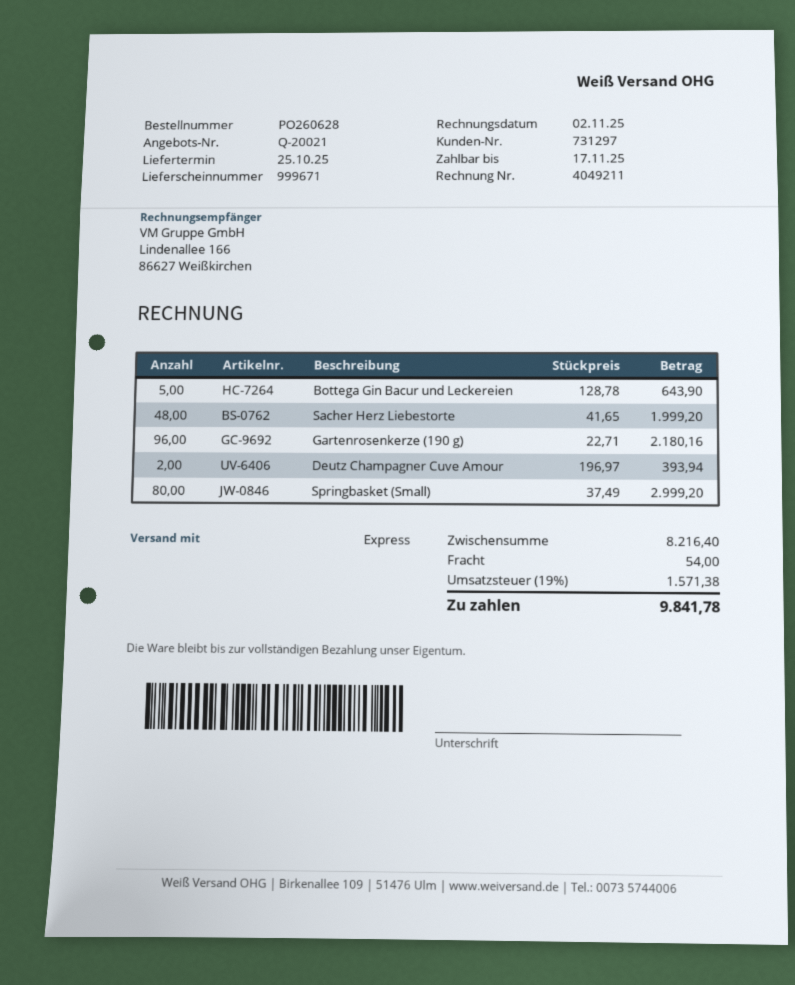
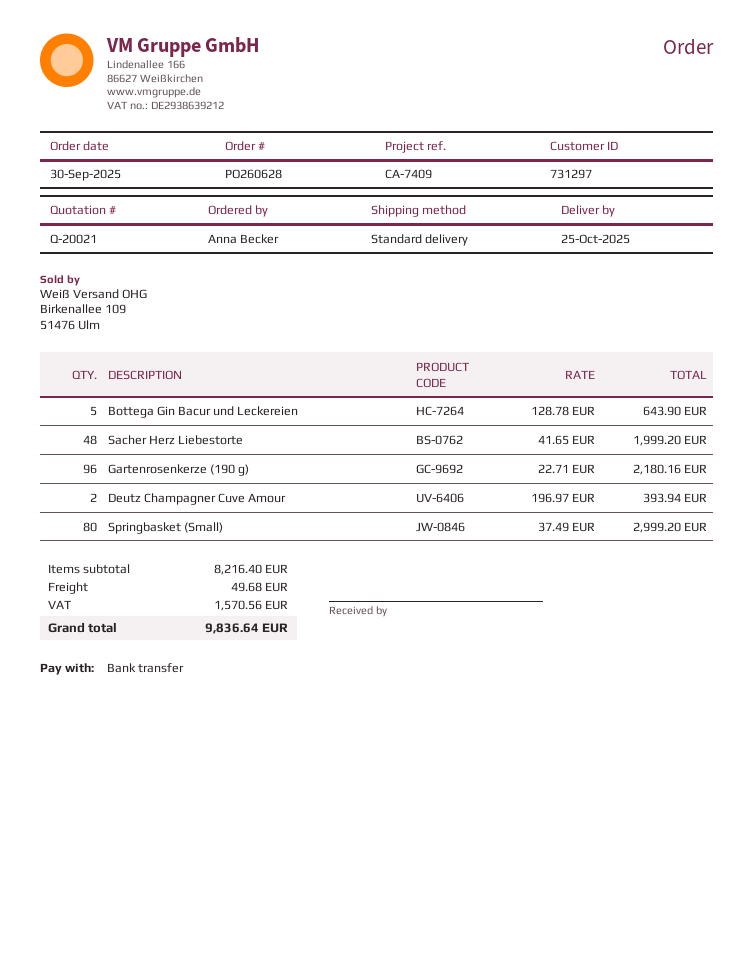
shipping method: express -> standard
shipping: 54.00 -> 49.68
tax: 1571.38 -> 1570.56
total: 9841.78 -> 9836.64

